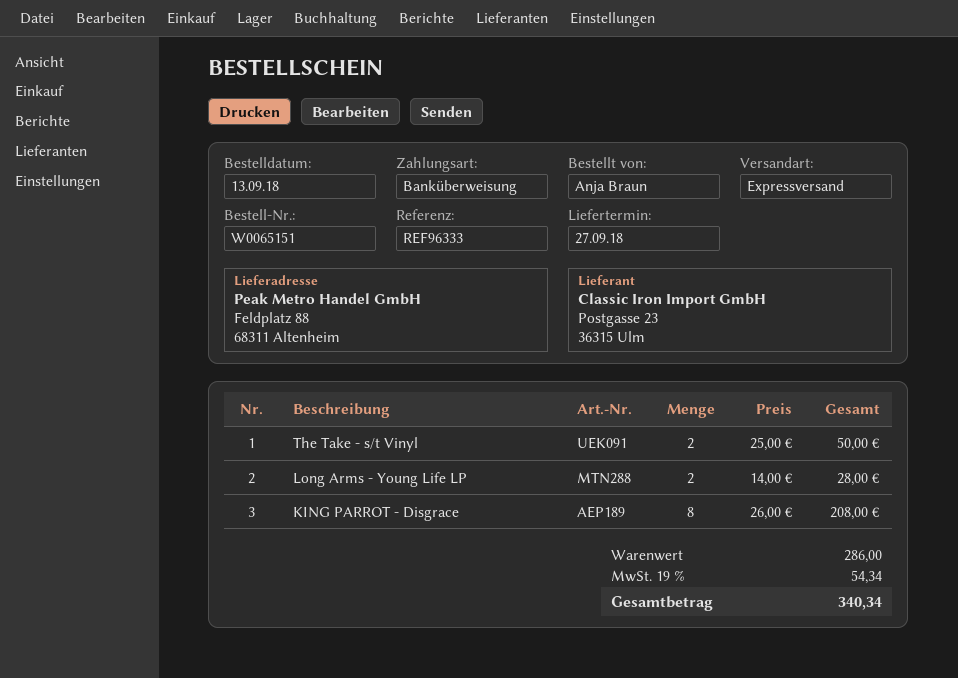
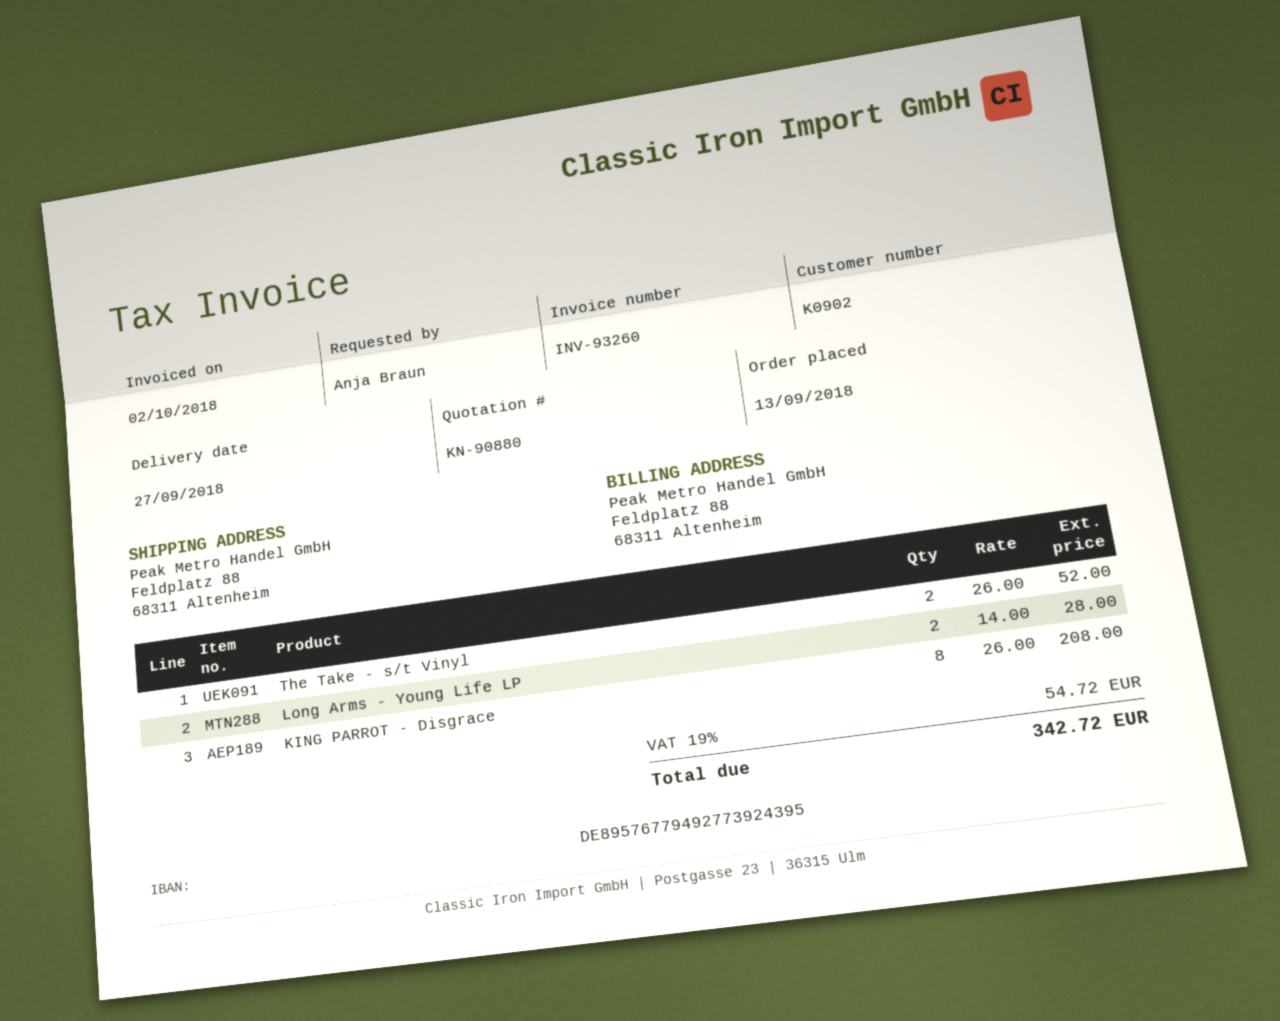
The Take - s/t Vinyl: 2 x 25.00 = 50.00 -> 2 x 26.00 = 52.00
tax: 19% = 54.34 -> 19% = 54.72
total: 340.34 -> 342.72

